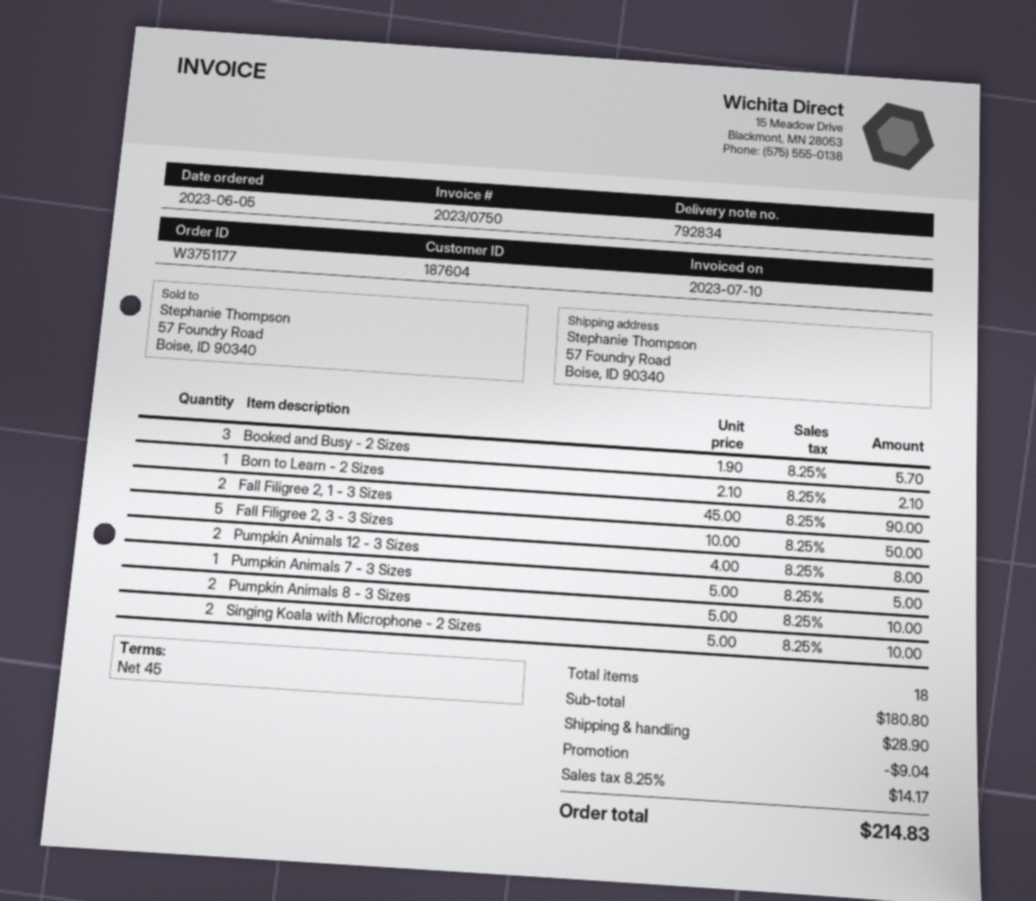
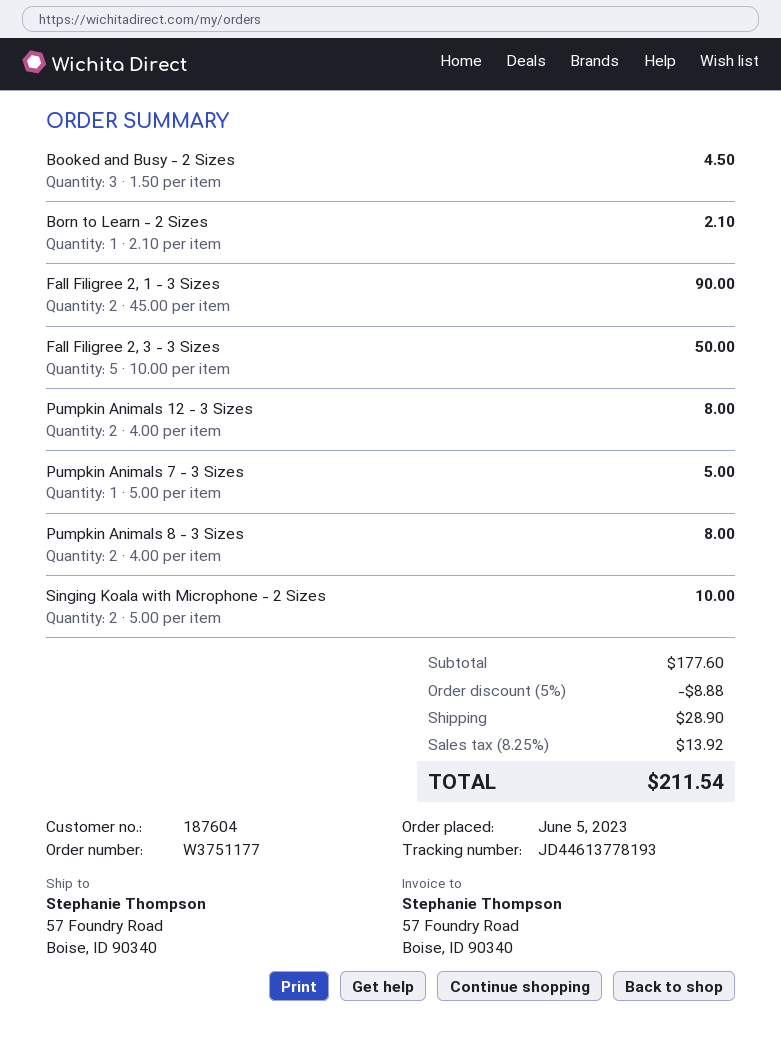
Booked and Busy - 2 Sizes: 3 x 1.90 = 5.70 -> 3 x 1.50 = 4.50
Pumpkin Animals 8 - 3 Sizes: 2 x 5.00 = 10.00 -> 2 x 4.00 = 8.00
subtotal: 180.80 -> 177.60
discount: 9.04 -> 8.88
tax: 8.25% = 14.17 -> 8.25% = 13.92
total: 214.83 -> 211.54

